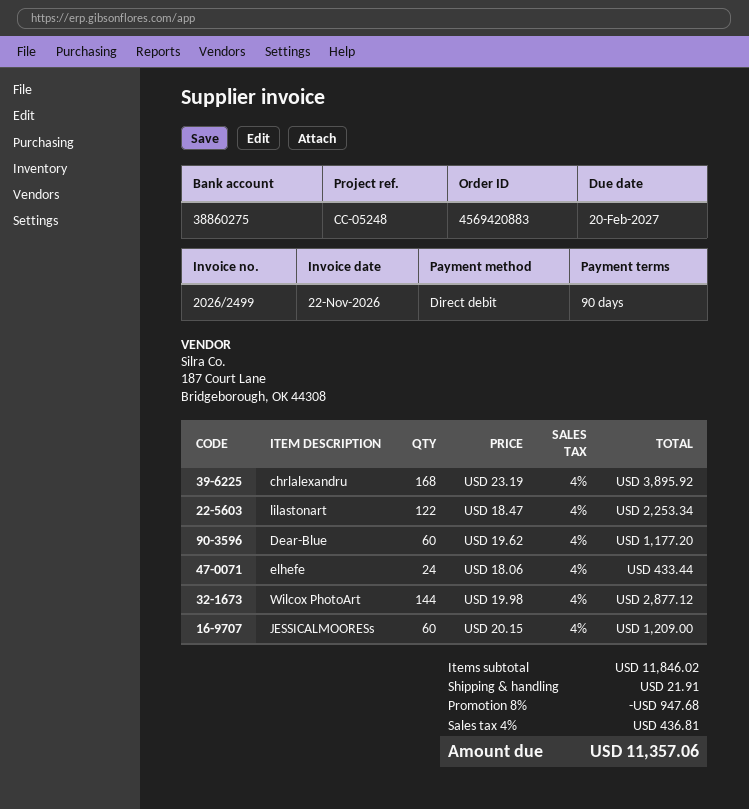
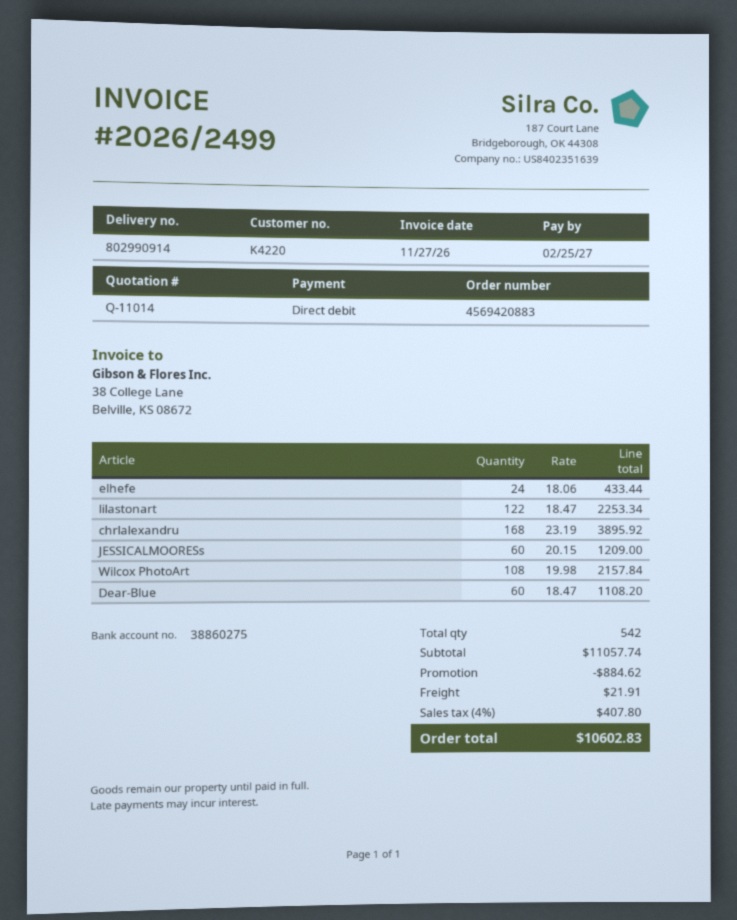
invoice date: 2026-11-22 -> 2026-11-27
due date: 2027-02-20 -> 2027-02-25
Dear-Blue: 60 x 19.62 = 1177.20 -> 60 x 18.47 = 1108.20
Wilcox PhotoArt: 144 x 19.98 = 2877.12 -> 108 x 19.98 = 2157.84
subtotal: 11846.02 -> 11057.74
discount: 947.68 -> 884.62
tax: 4% = 436.81 -> 4% = 407.80
total: 11357.06 -> 10602.83

